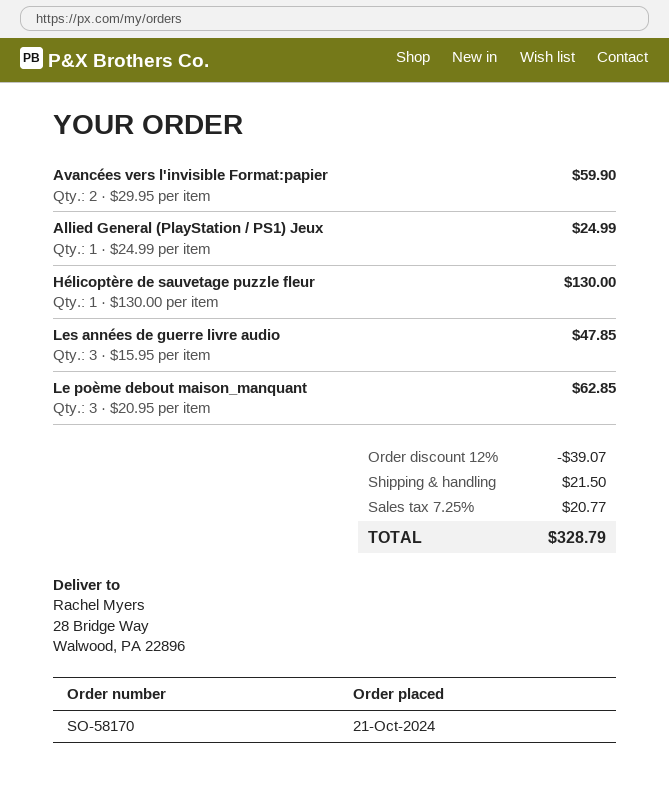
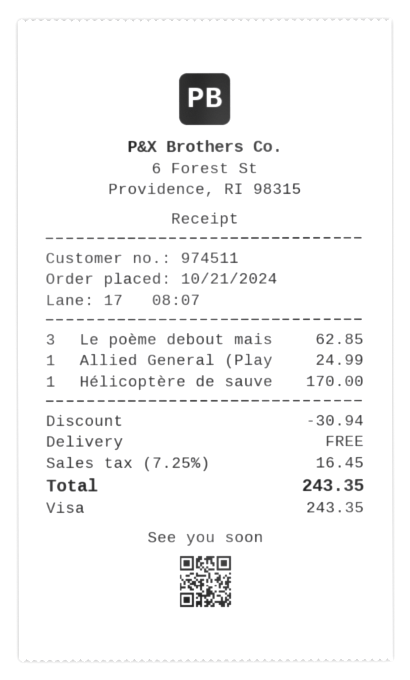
Avancées vers l'invisible Format:papier: 2 for 59.90 -> none
Hélicoptère de sauvetage puzzle fleur: 1 for 130.00 -> 1 for 170.00
Les années de guerre livre audio: 3 for 47.85 -> none
discount: 39.07 -> 30.94
shipping: 21.50 -> 0.00
tax: 7.25% = 20.77 -> 7.25% = 16.45
total: 328.79 -> 243.35

